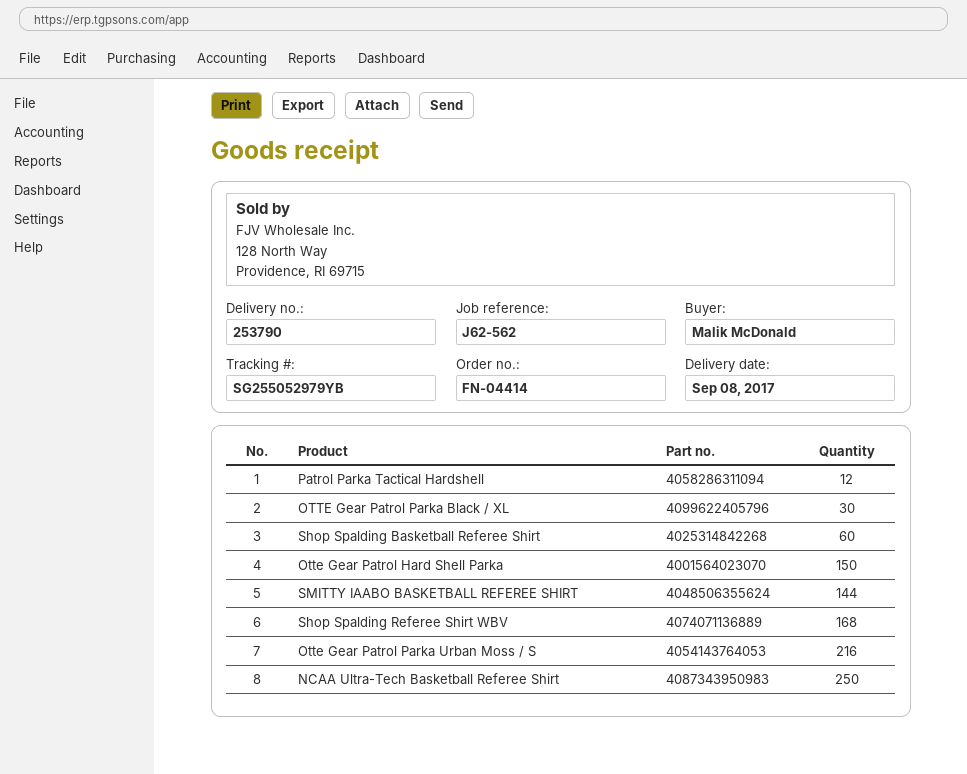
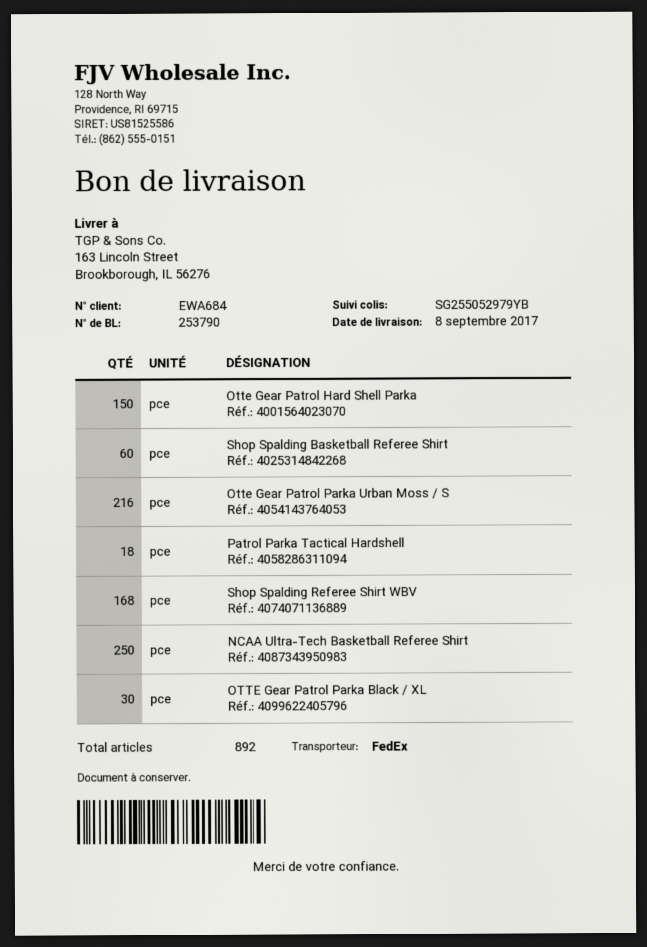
Patrol Parka Tactical Hardshell: 12 -> 18
SMITTY IAABO BASKETBALL REFEREE SHIRT: 144 -> none

